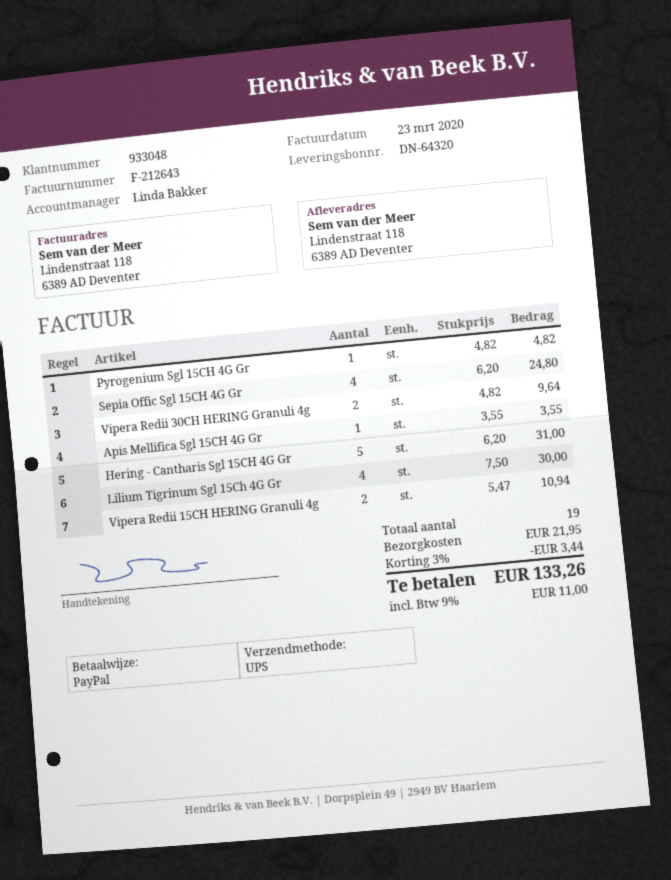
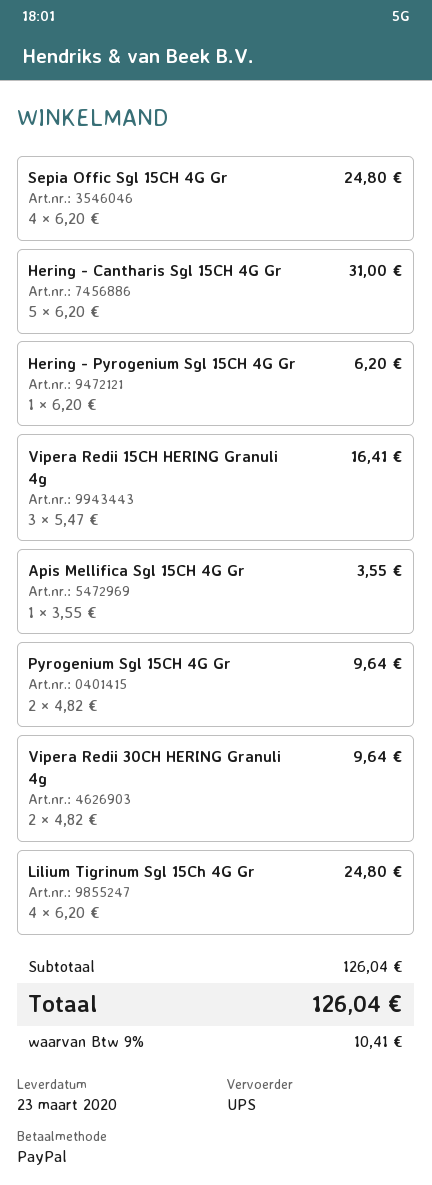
Pyrogenium Sgl 15CH 4G Gr: 1 x 4.82 = 4.82 -> 2 x 4.82 = 9.64
Lilium Tigrinum Sgl 15Ch 4G Gr: 4 x 7.50 = 30.00 -> 4 x 6.20 = 24.80
Vipera Redii 15CH HERING Granuli 4g: 2 x 5.47 = 10.94 -> 3 x 5.47 = 16.41
Hering - Pyrogenium Sgl 15CH 4G Gr: none -> 1 x 6.20 = 6.20
discount: 3% = 3.44 -> none
shipping: 21.95 -> none
tax: 9% = 11.00 -> 9% = 10.41
total: 133.26 -> 126.04

